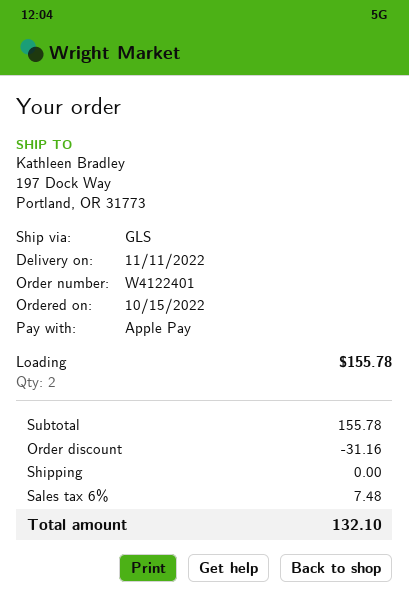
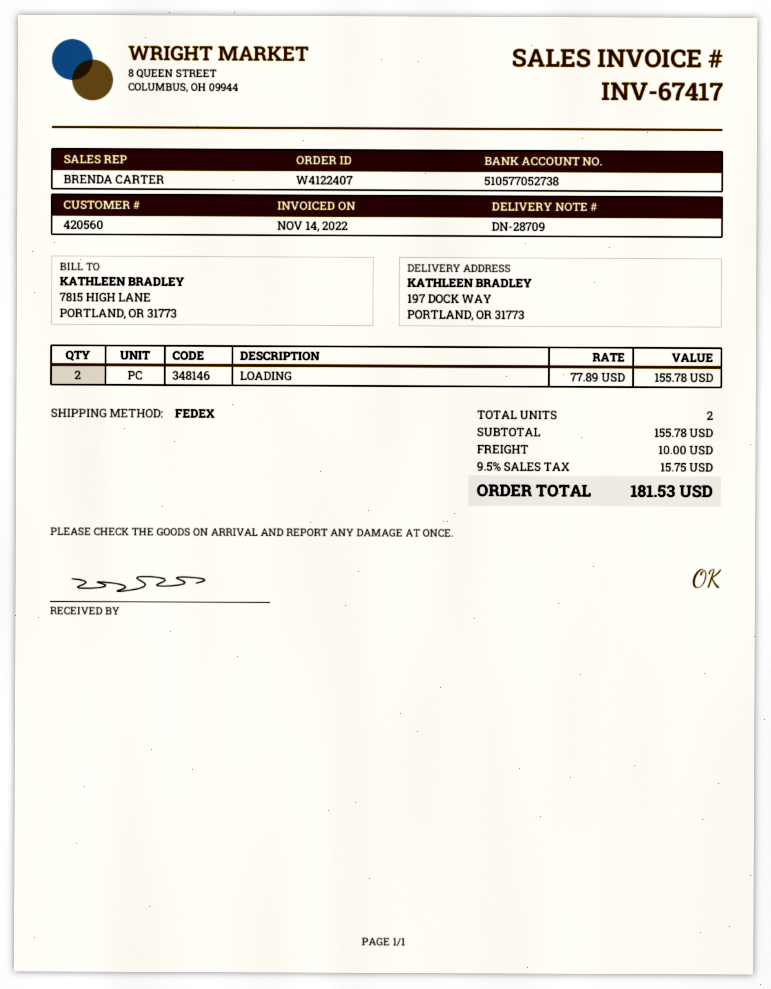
order number: W4122401 -> W4122407
shipping method: GLS -> FedEx
discount: 31.16 -> none
shipping: 0.00 -> 10.00
tax: 6% = 7.48 -> 9.5% = 15.75
total: 132.10 -> 181.53

